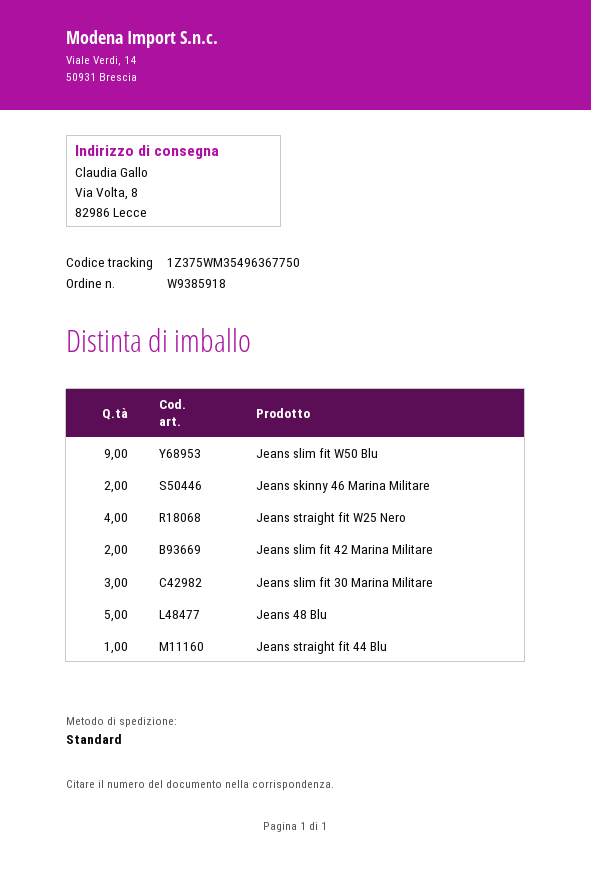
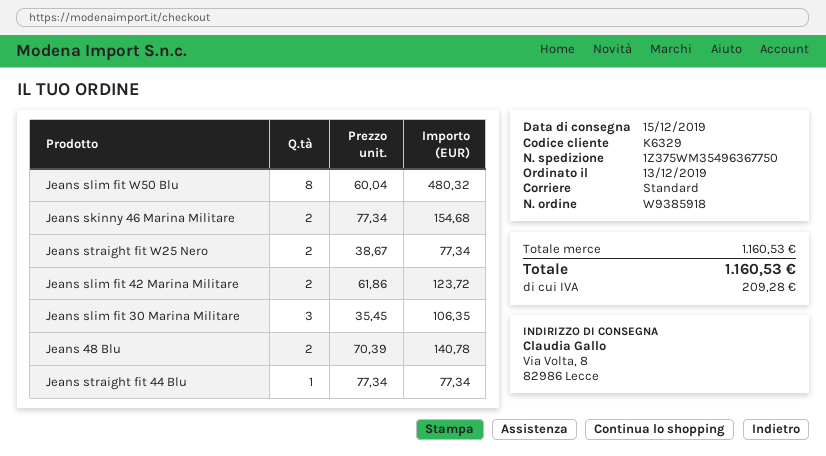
Jeans slim fit W50 Blu: 9 -> 8
Jeans straight fit W25 Nero: 4 -> 2
Jeans 48 Blu: 5 -> 2

